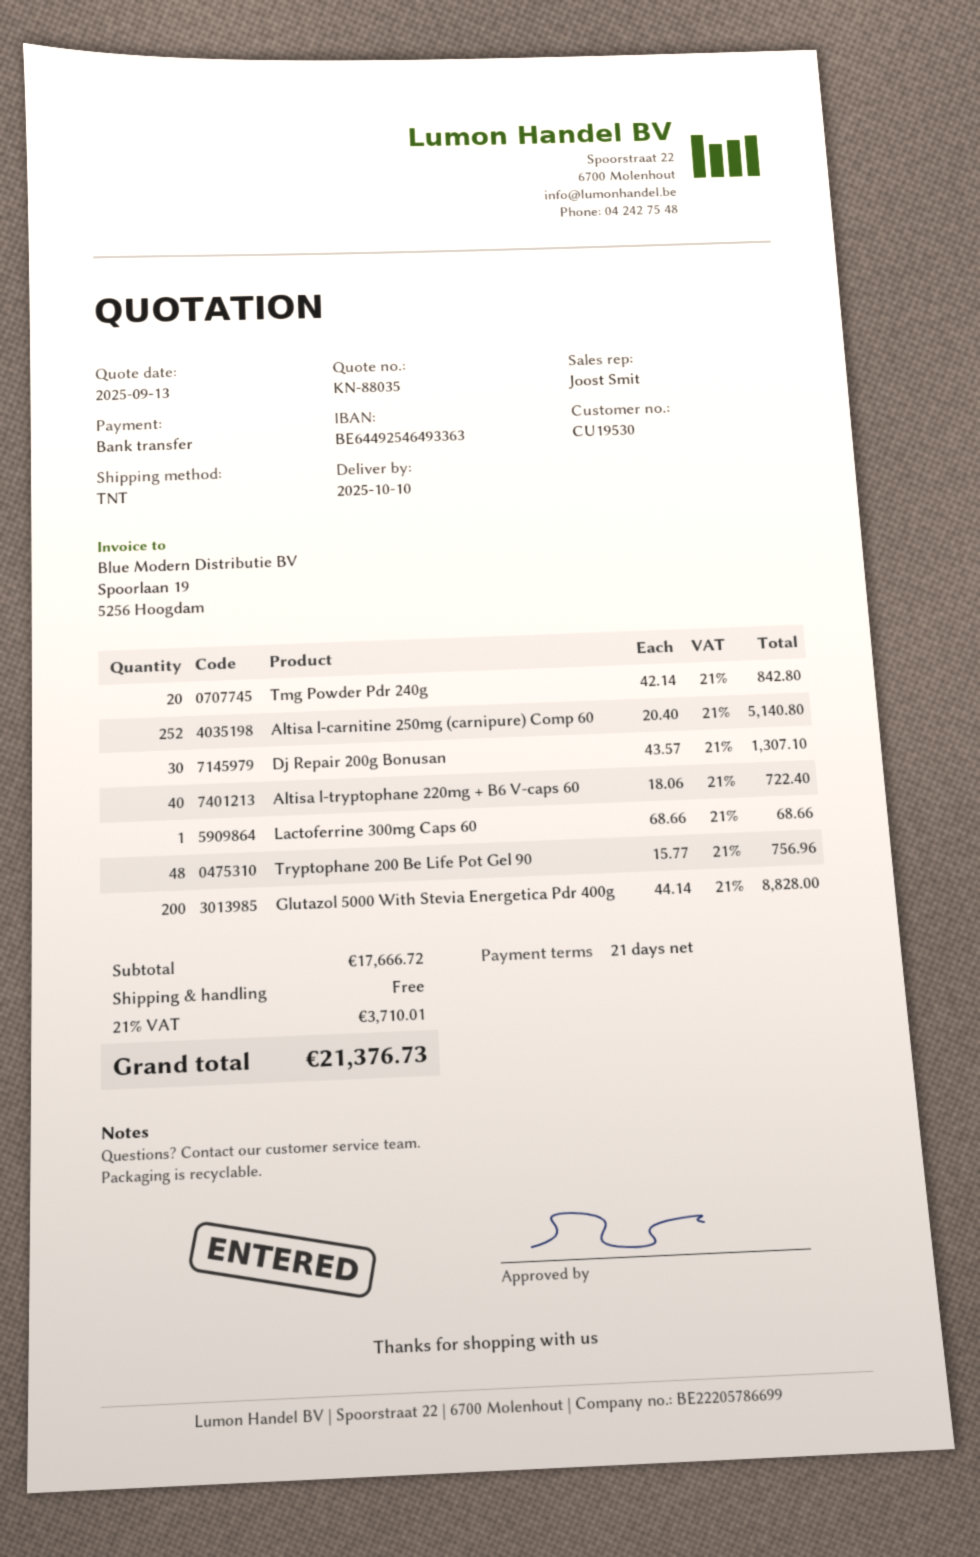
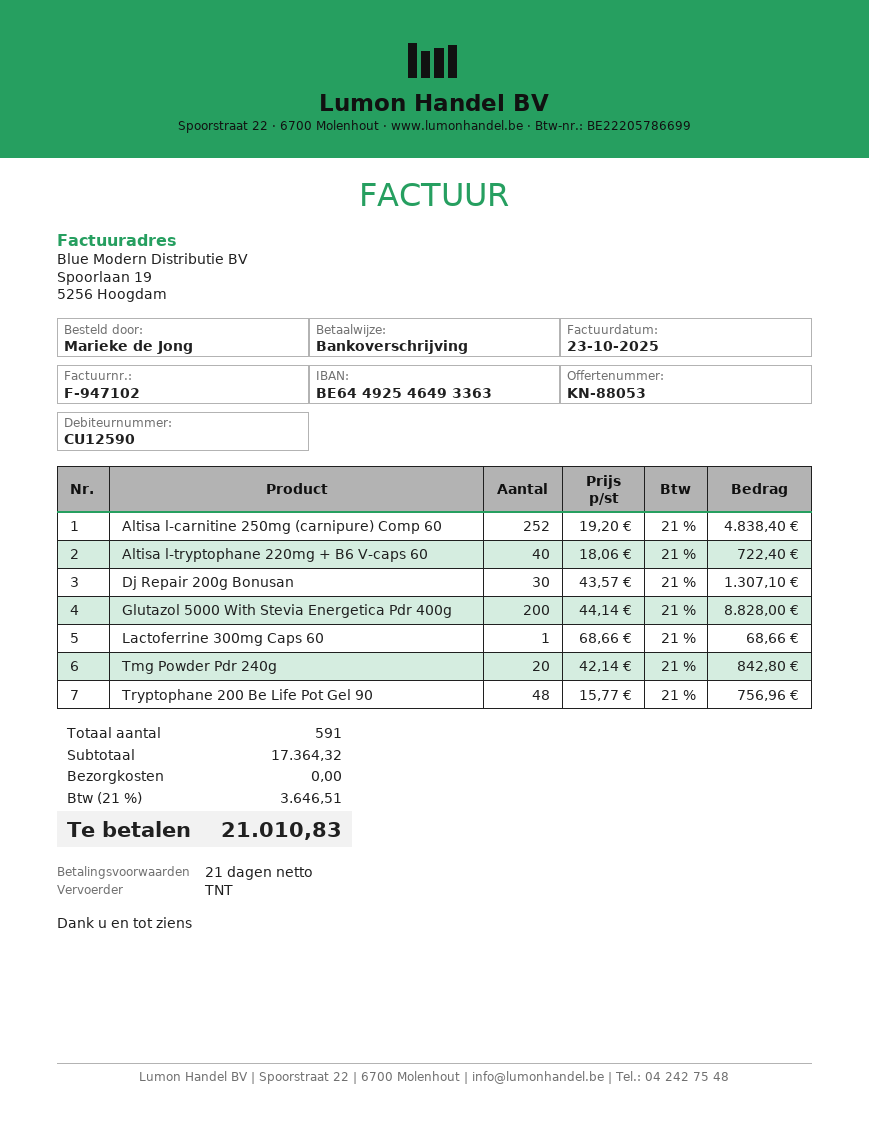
quote number: KN-88035 -> KN-88053
customer number: CU19530 -> CU12590
Altisa l-carnitine 250mg (carnipure) Comp 60: 252 x 20.40 = 5140.80 -> 252 x 19.20 = 4838.40
subtotal: 17666.72 -> 17364.32
tax: 21% = 3710.01 -> 21% = 3646.51
total: 21376.73 -> 21010.83

